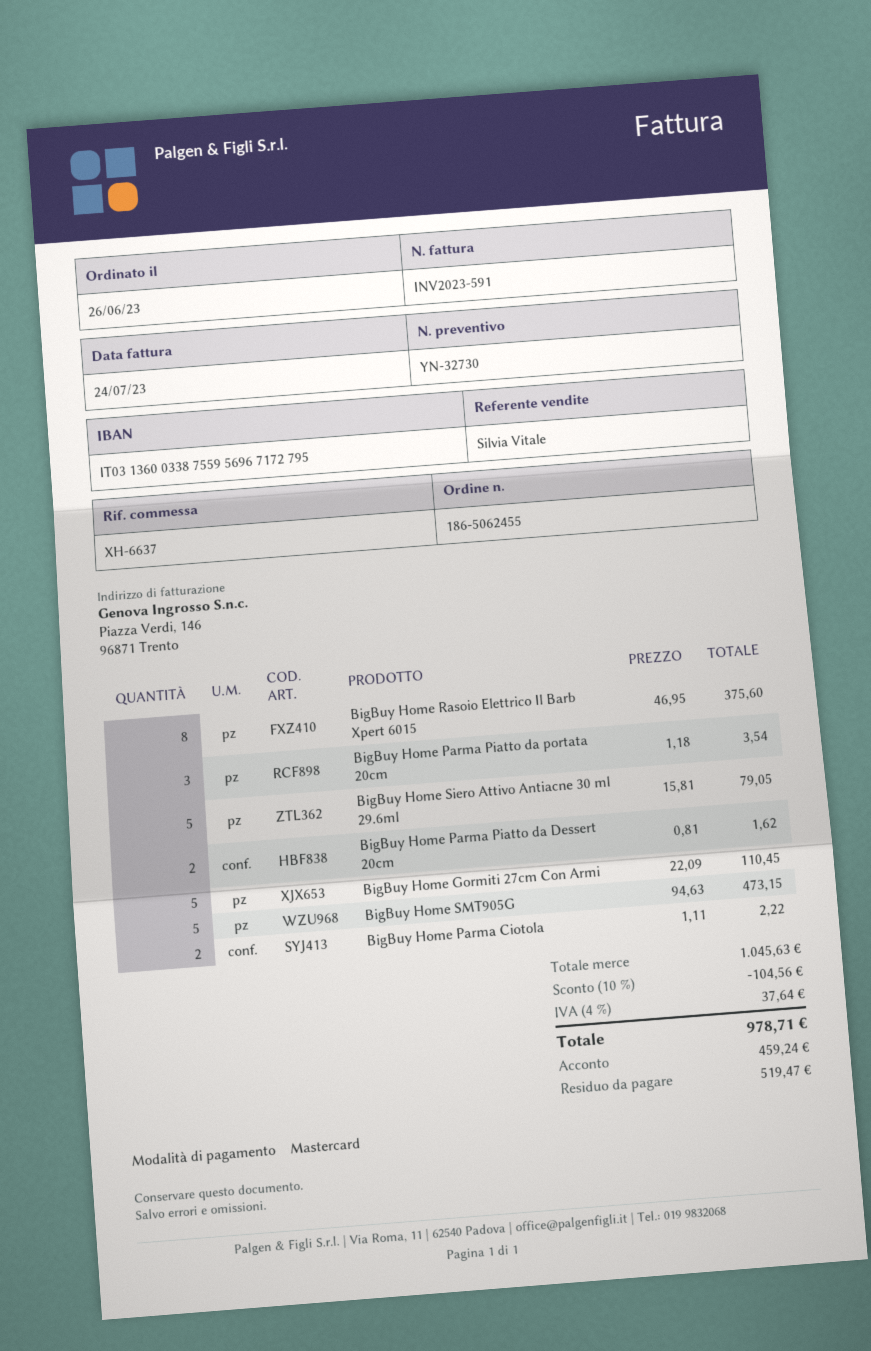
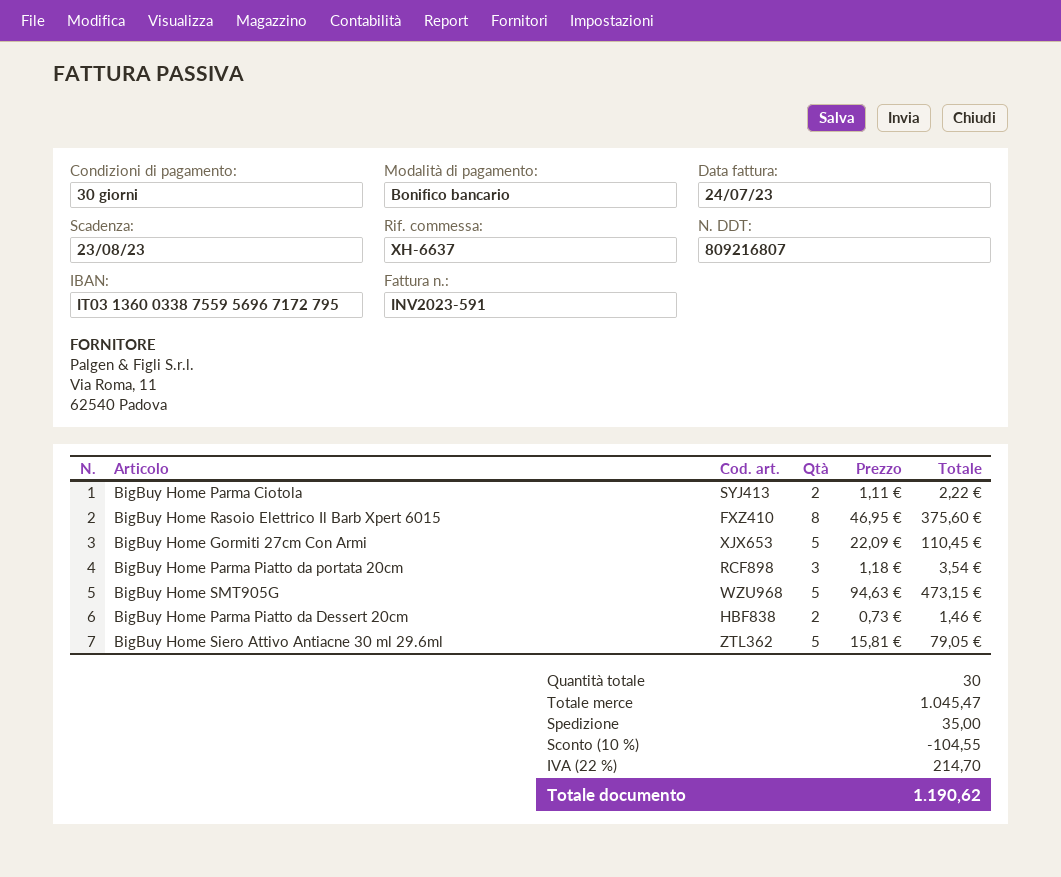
payment method: Mastercard -> bank transfer
BigBuy Home Parma Piatto da Dessert 20cm: 2 x 0.81 = 1.62 -> 2 x 0.73 = 1.46
subtotal: 1045.63 -> 1045.47
discount: 10% = 104.56 -> 10% = 104.55
shipping: none -> 35.00
tax: 4% = 37.64 -> 22% = 214.70
total: 978.71 -> 1190.62

